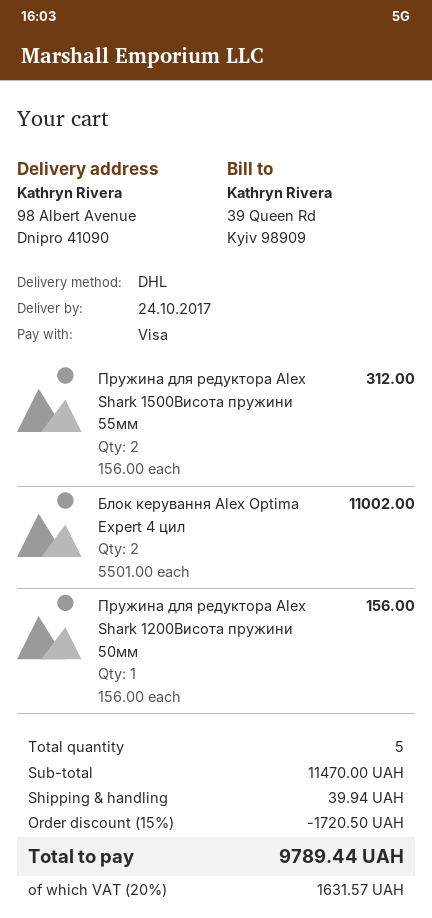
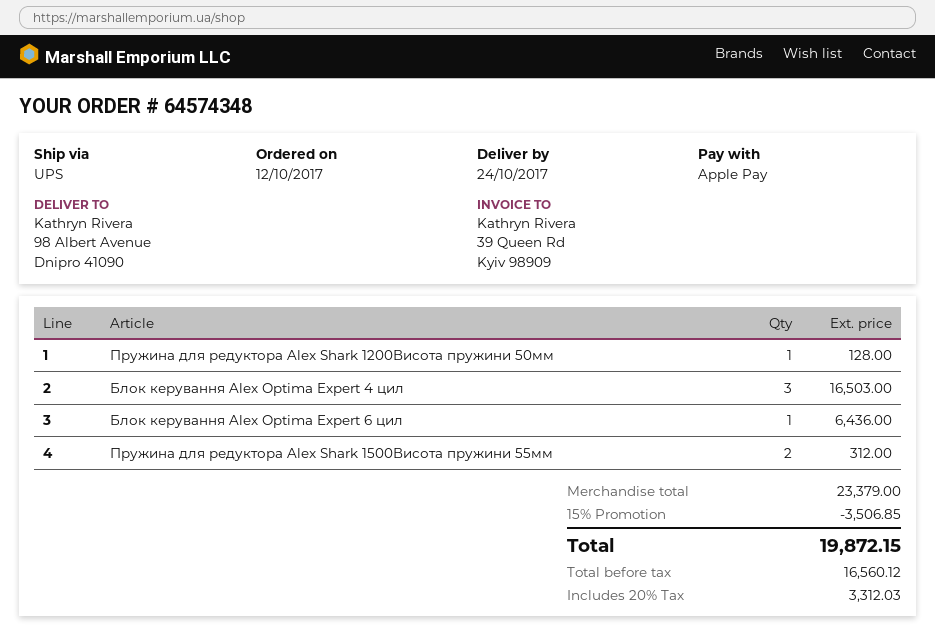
payment method: Visa -> Apple Pay
shipping method: DHL -> UPS
Блок керування Alex Optima Expert 4 цил: 2 for 11002.00 -> 3 for 16503.00
Пружина для редуктора Alex Shark 1200Висота пружини 50мм: 1 for 156.00 -> 1 for 128.00
Блок керування Alex Optima Expert 6 цил: none -> 1 for 6436.00
subtotal: 11470.00 -> 23379.00
discount: 15% = 1720.50 -> 15% = 3506.85
shipping: 39.94 -> none
tax: 20% = 1631.57 -> 20% = 3312.03
total: 9789.44 -> 19872.15

